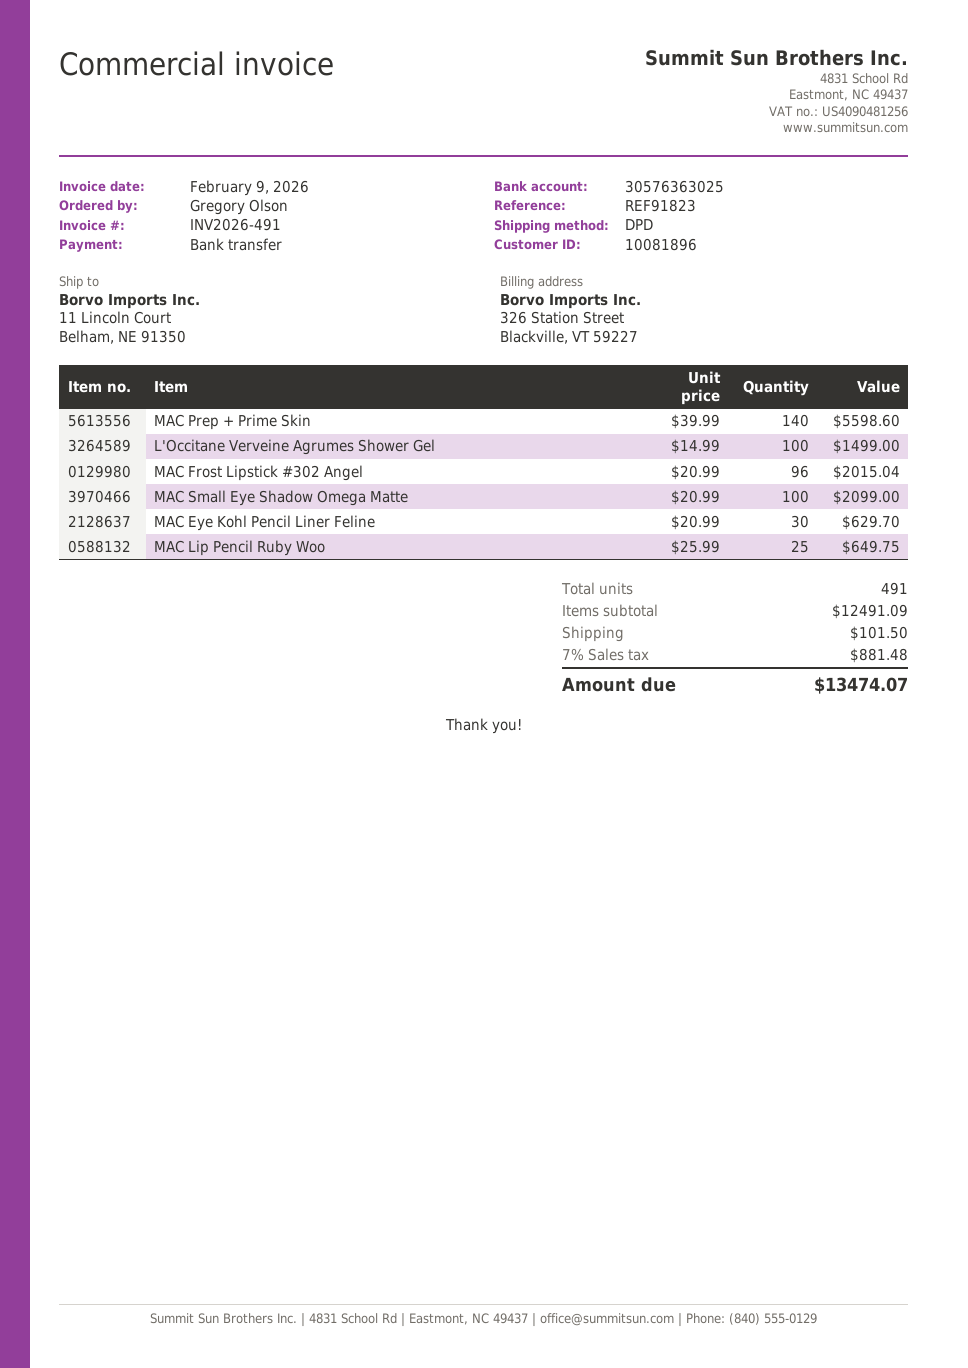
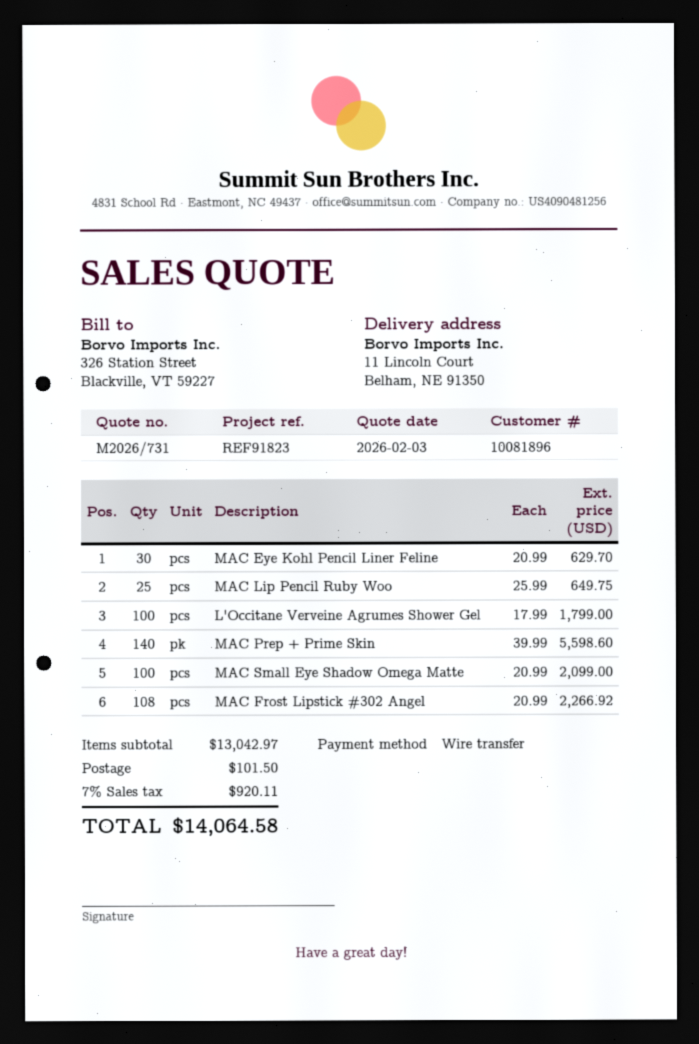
L'Occitane Verveine Agrumes Shower Gel: 100 x 14.99 = 1499.00 -> 100 x 17.99 = 1799.00
MAC Frost Lipstick #302 Angel: 96 x 20.99 = 2015.04 -> 108 x 20.99 = 2266.92
subtotal: 12491.09 -> 13042.97
tax: 7% = 881.48 -> 7% = 920.11
total: 13474.07 -> 14064.58

